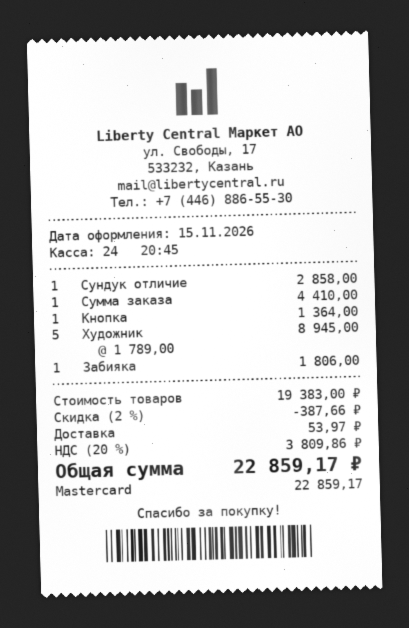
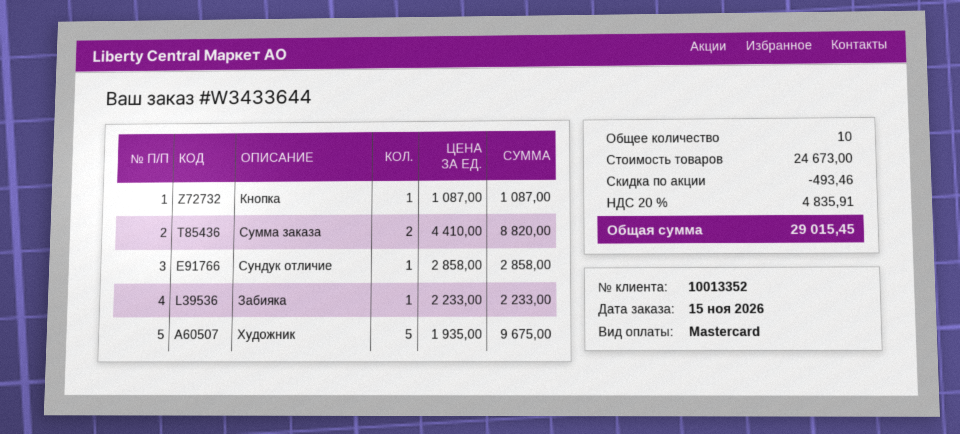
Сумма заказа: 1 x 4410.00 = 4410.00 -> 2 x 4410.00 = 8820.00
Кнопка: 1 x 1364.00 = 1364.00 -> 1 x 1087.00 = 1087.00
Художник: 5 x 1789.00 = 8945.00 -> 5 x 1935.00 = 9675.00
Забияка: 1 x 1806.00 = 1806.00 -> 1 x 2233.00 = 2233.00
subtotal: 19383.00 -> 24673.00
discount: 387.66 -> 493.46
shipping: 53.97 -> none
tax: 20% = 3809.86 -> 20% = 4835.91
total: 22859.17 -> 29015.45

